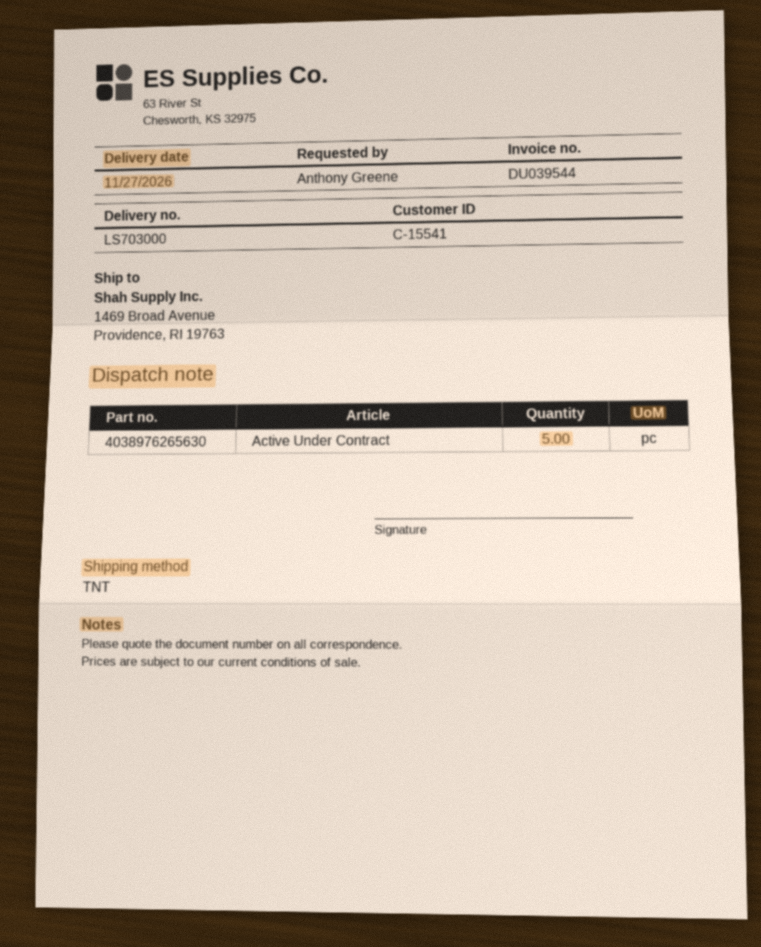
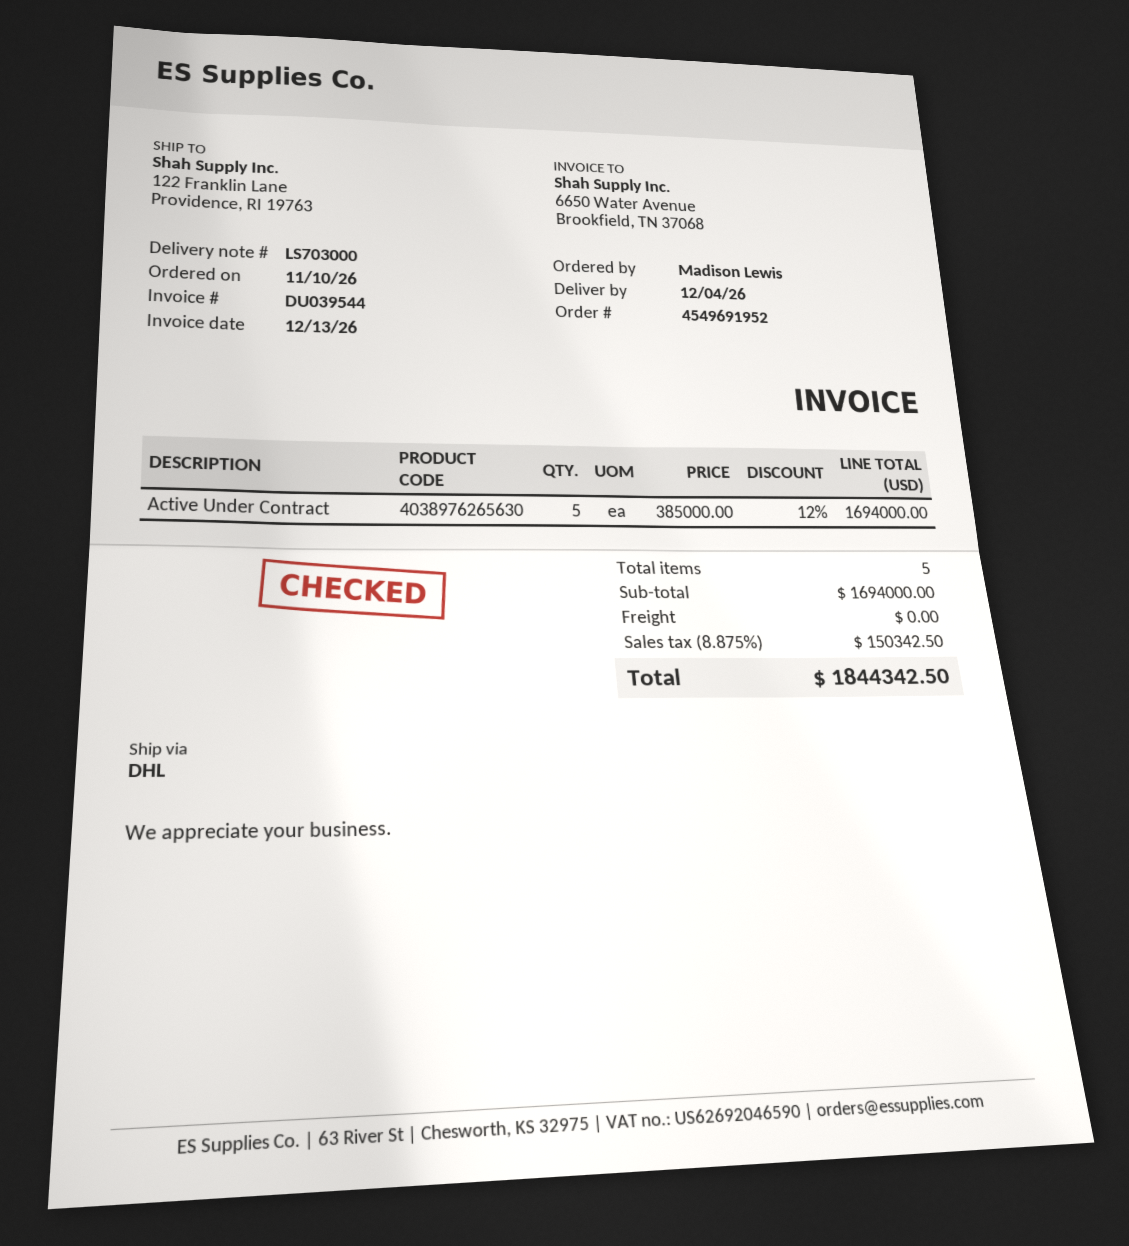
delivery date: 2026-11-27 -> 2026-12-04
ordered by: Anthony Greene -> Madison Lewis
shipping method: TNT -> DHL
ship to: 1469 Broad Avenue, Providence, RI 19763 -> 122 Franklin Lane, Providence, RI 19763

